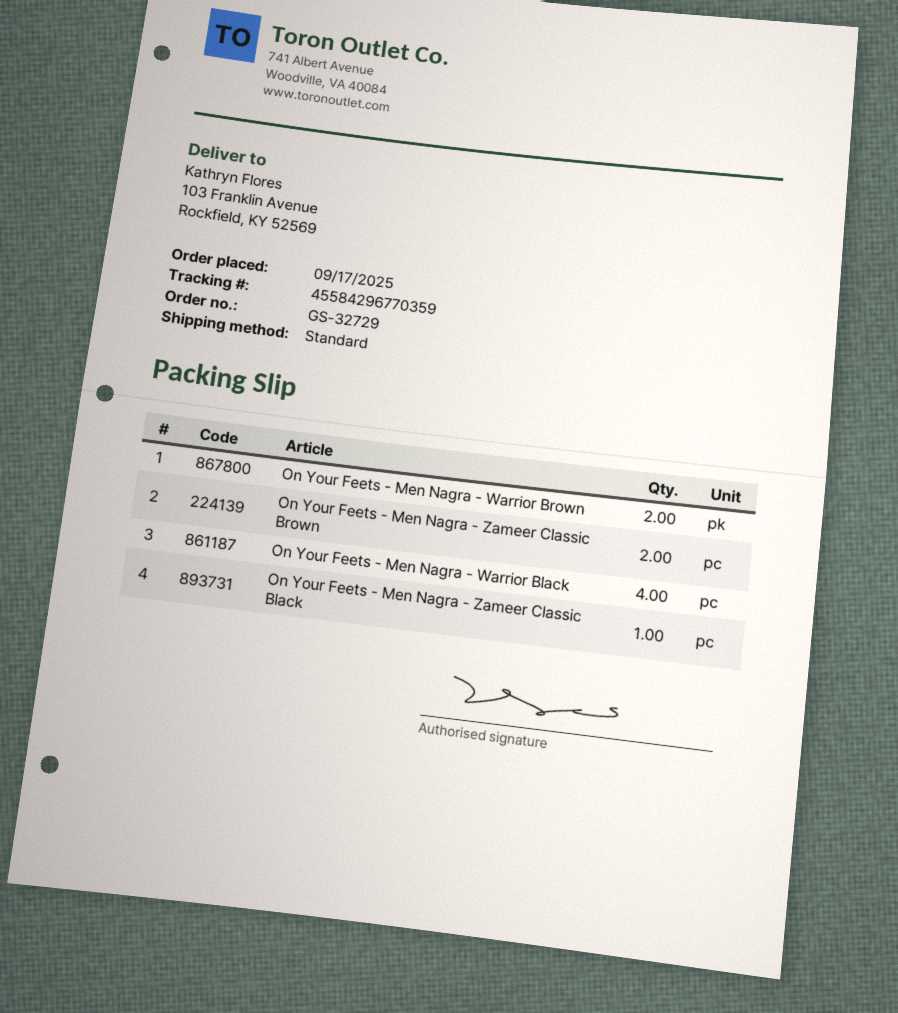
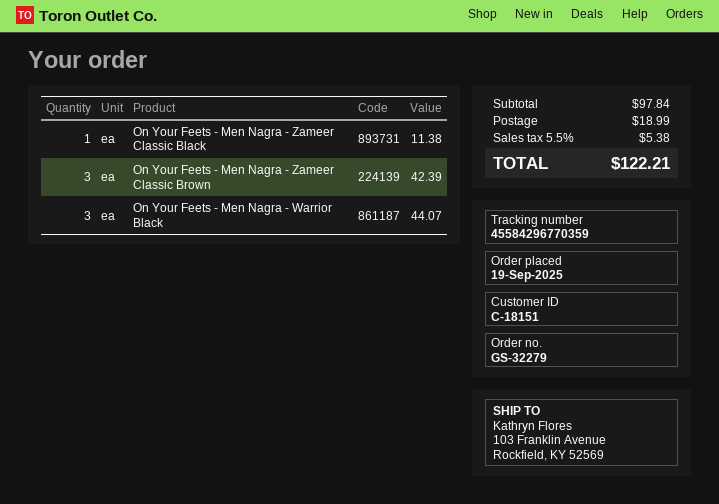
order number: GS-32729 -> GS-32279
order date: 2025-09-17 -> 2025-09-19
On Your Feets - Men Nagra - Warrior Brown: 2 -> none
On Your Feets - Men Nagra - Zameer Classic Brown: 2 -> 3
On Your Feets - Men Nagra - Warrior Black: 4 -> 3

